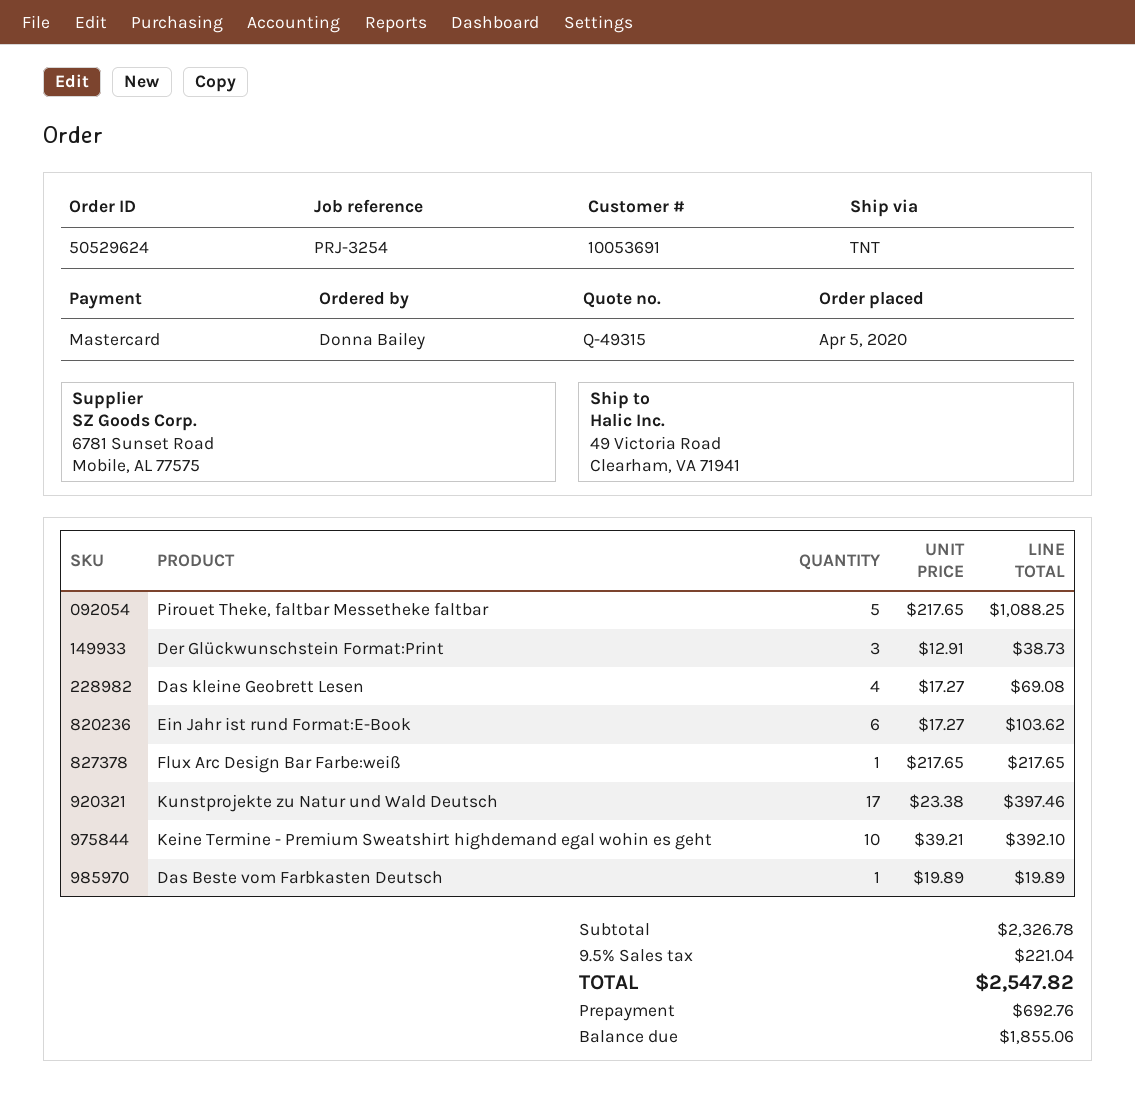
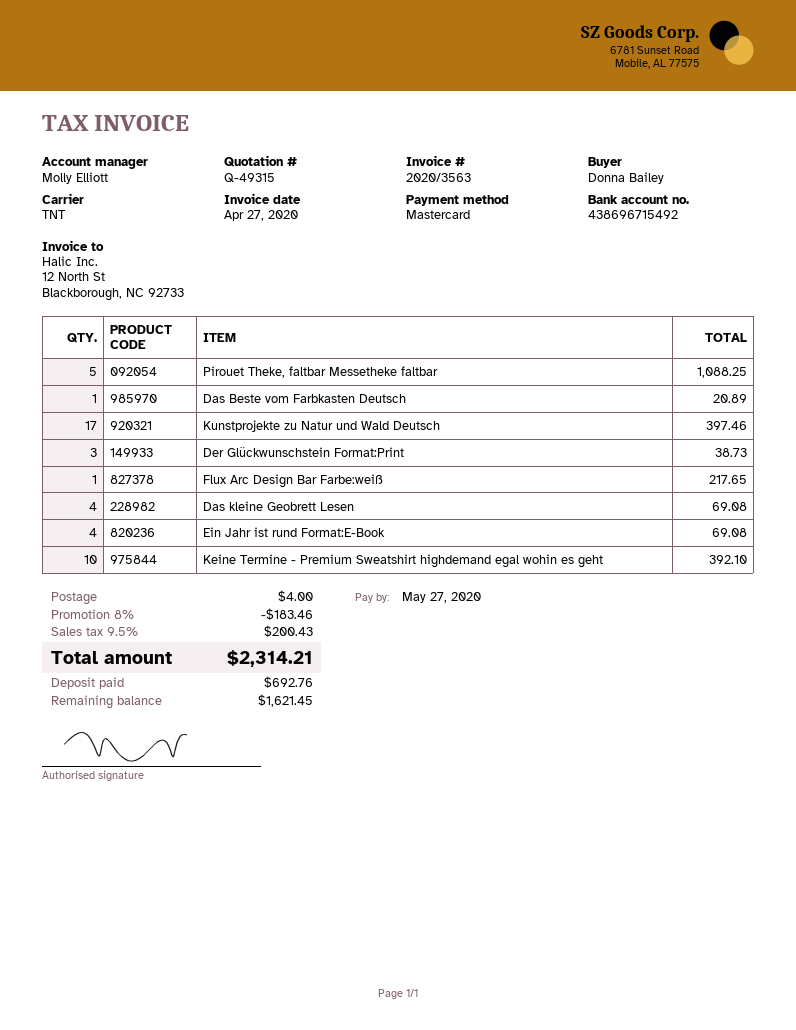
Ein Jahr ist rund Format:E-Book: 6 for 103.62 -> 4 for 69.08
Das Beste vom Farbkasten Deutsch: 1 for 19.89 -> 1 for 20.89
discount: none -> 8% = 183.46
shipping: none -> 4.00
tax: 9.5% = 221.04 -> 9.5% = 200.43
total: 2547.82 -> 2314.21
balance: 1855.06 -> 1621.45

